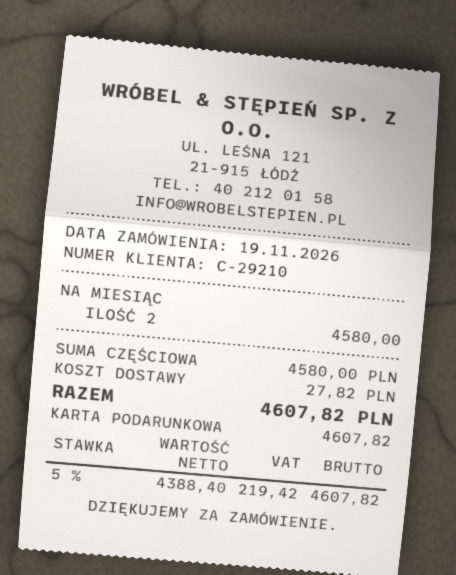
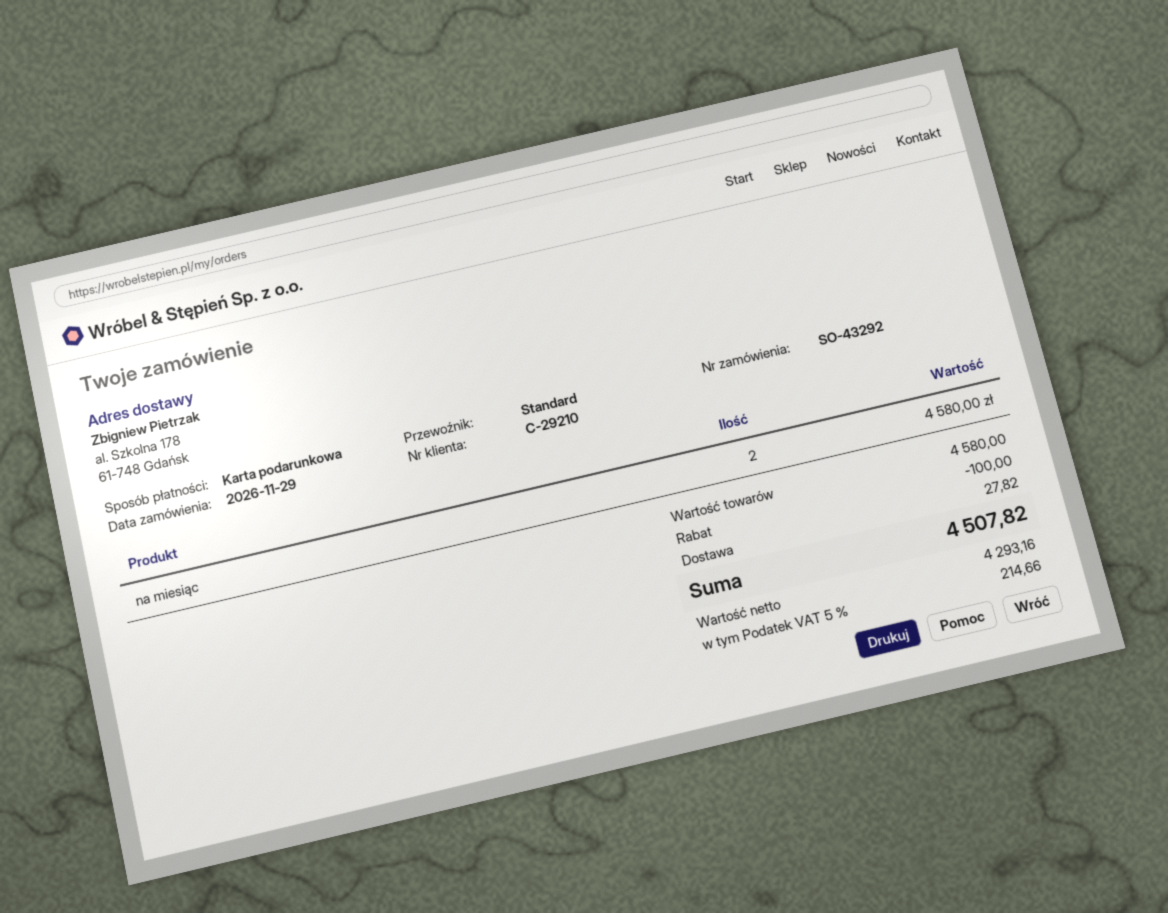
order date: 2026-11-19 -> 2026-11-29
discount: none -> 100.00
net: 4388.40 -> 4293.16
tax: 5% = 219.42 -> 5% = 214.66
total: 4607.82 -> 4507.82

